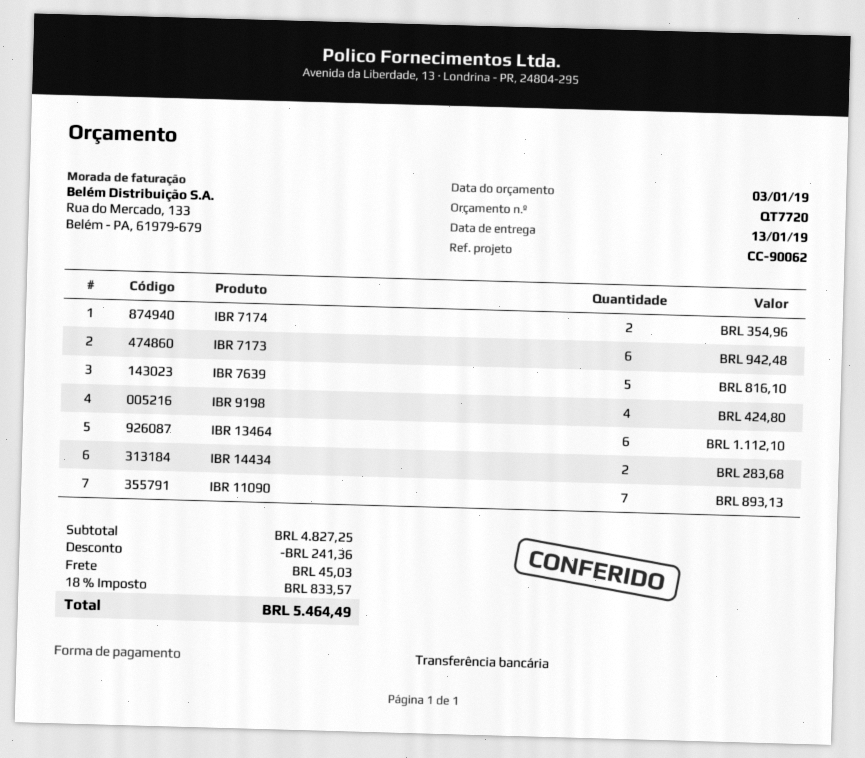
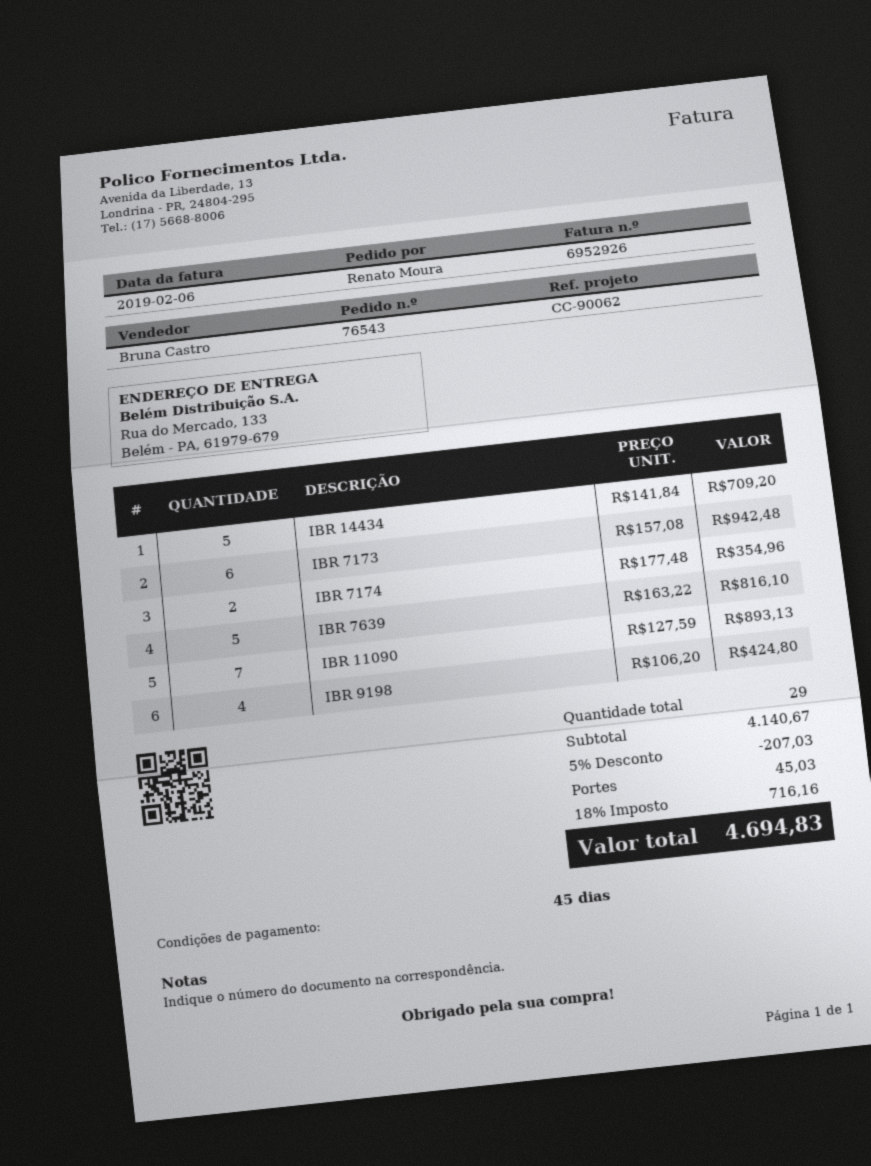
IBR 13464: 6 for 1112.10 -> none
IBR 14434: 2 for 283.68 -> 5 for 709.20
subtotal: 4827.25 -> 4140.67
discount: 241.36 -> 207.03
tax: 18% = 833.57 -> 18% = 716.16
total: 5464.49 -> 4694.83

